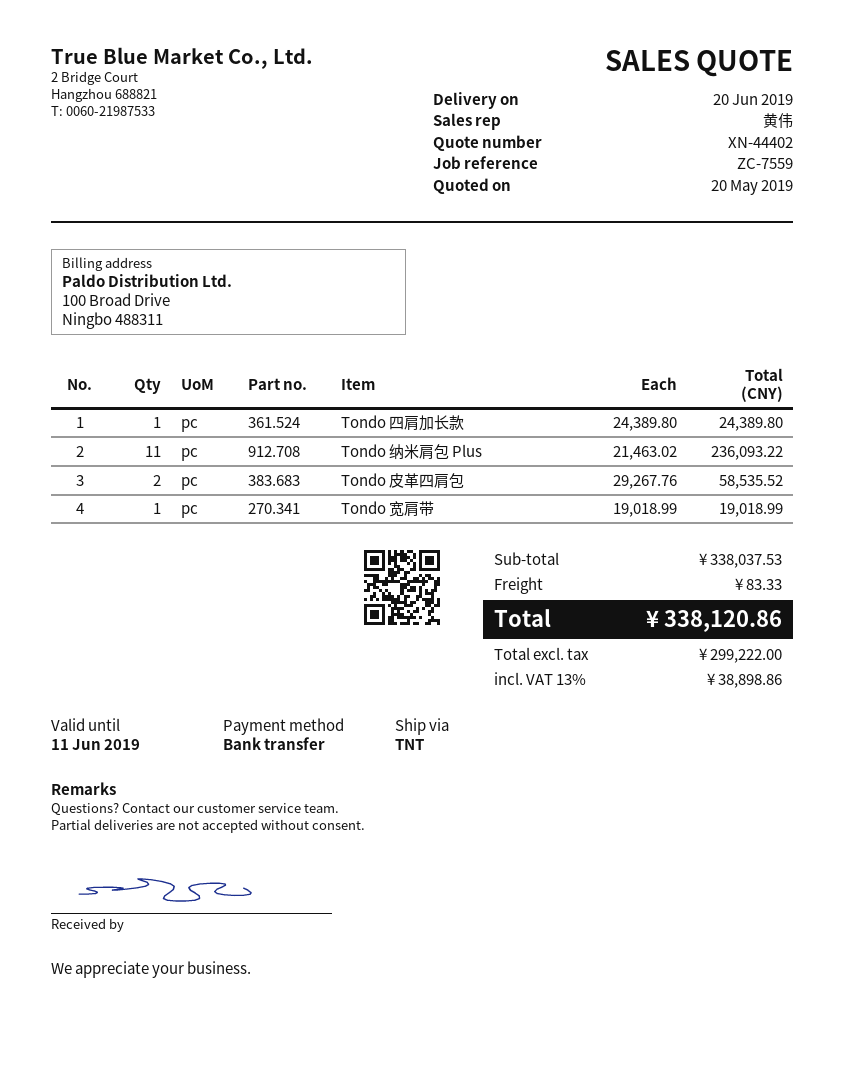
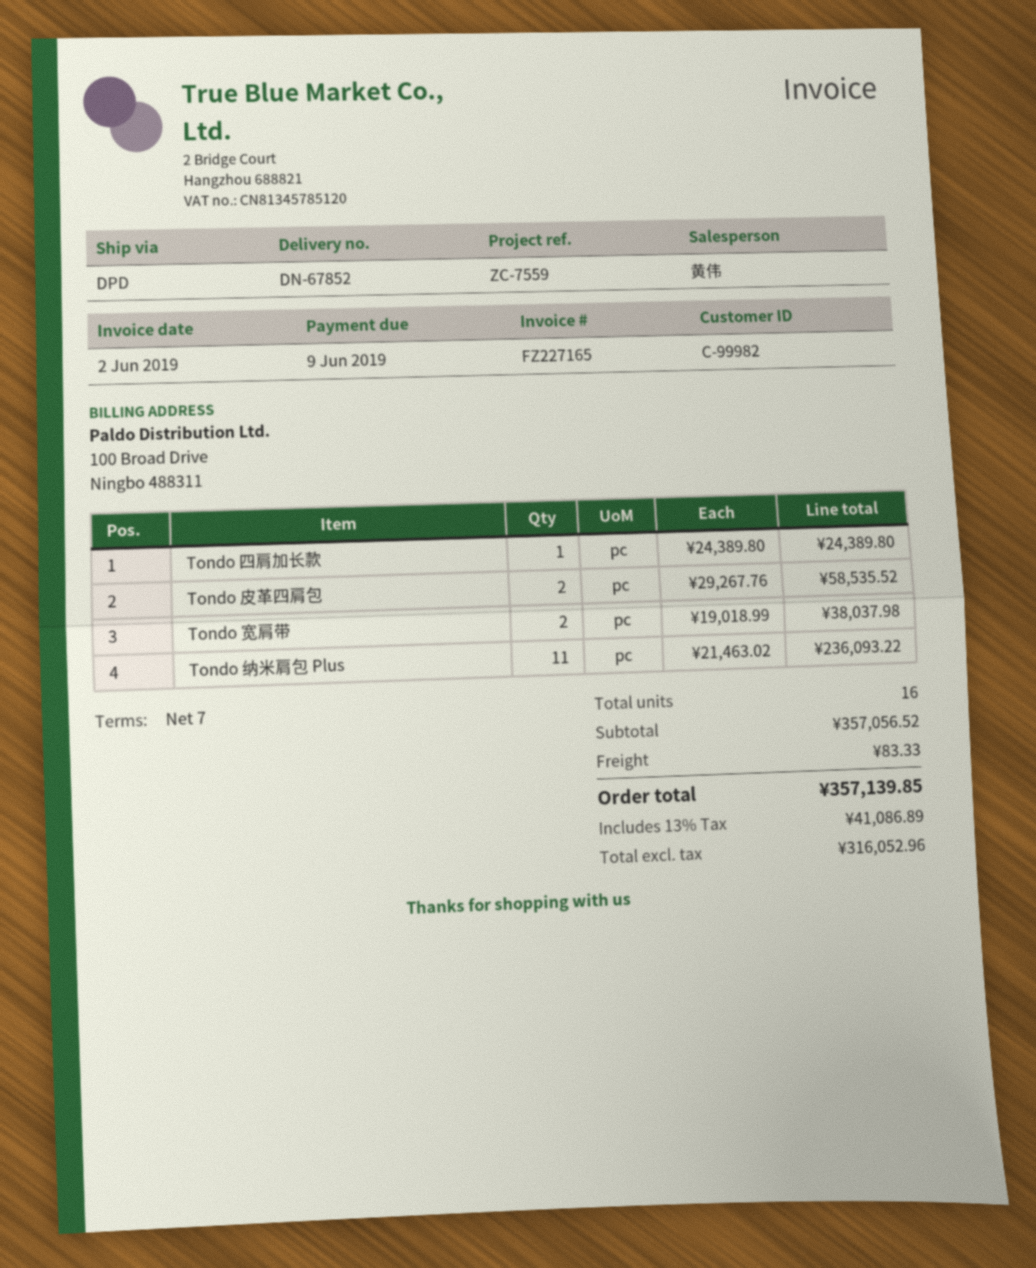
shipping method: TNT -> DPD
Tondo 宽肩带: 1 x 19018.99 = 19018.99 -> 2 x 19018.99 = 38037.98
subtotal: 338037.53 -> 357056.52
net: 299222.00 -> 316052.96
tax: 13% = 38898.86 -> 13% = 41086.89
total: 338120.86 -> 357139.85

